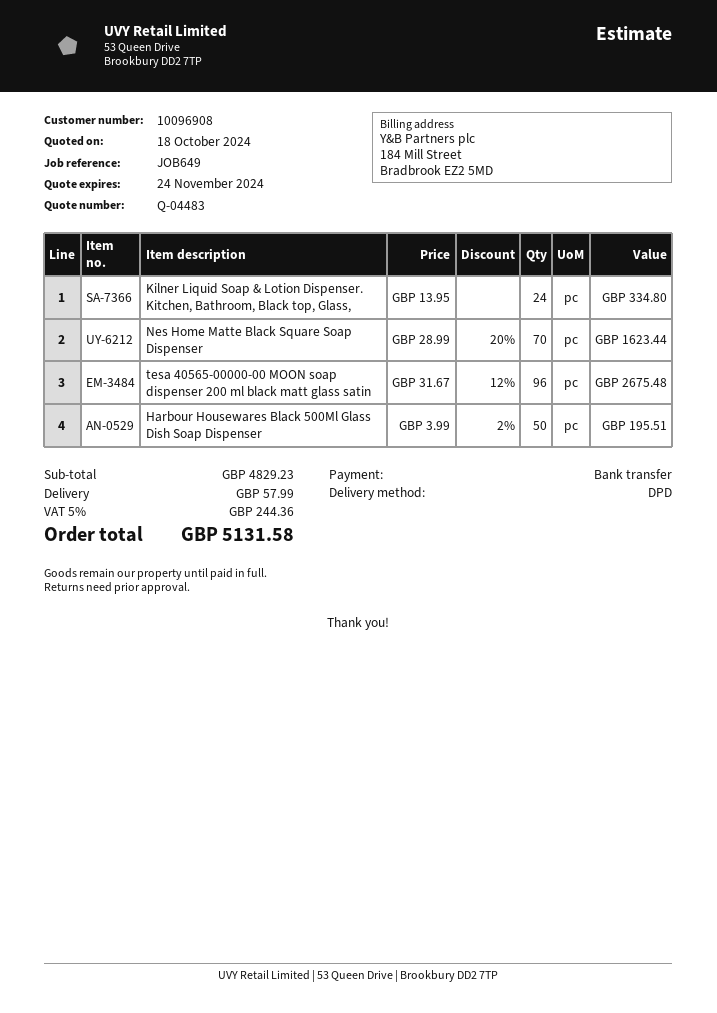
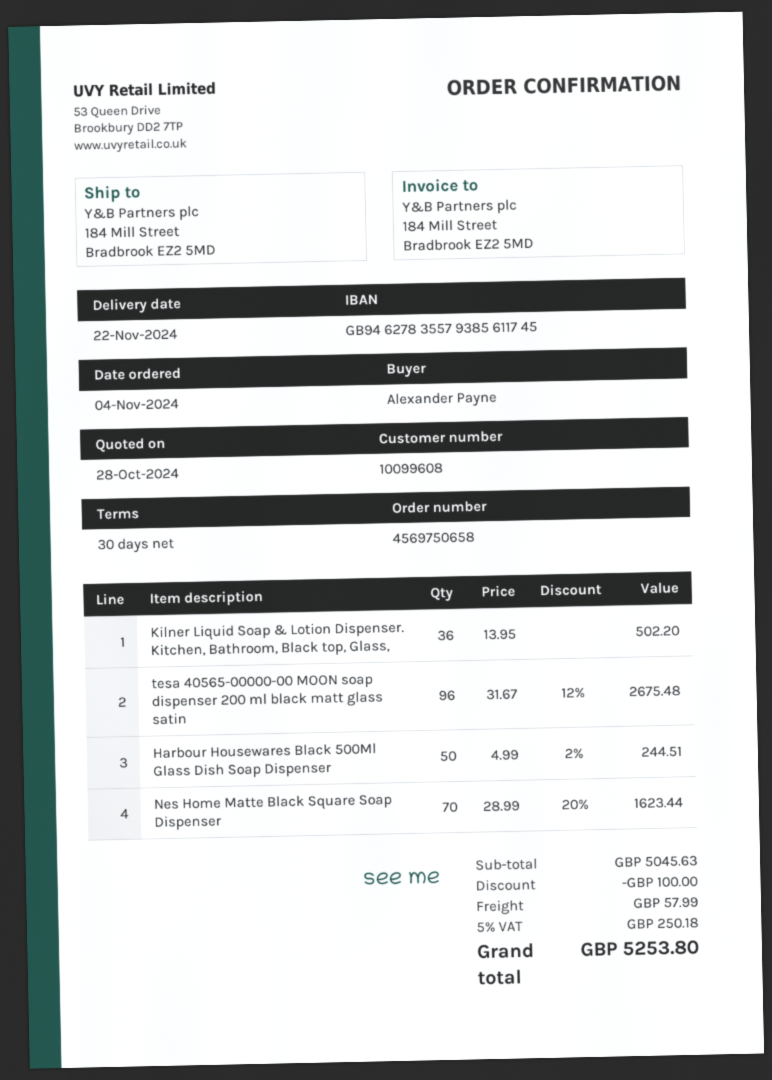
quote date: 2024-10-18 -> 2024-10-28
customer number: 10096908 -> 10099608
Kilner Liquid Soap & Lotion Dispenser. Kitchen, Bathroom, Black top, Glass,: 24 x 13.95 = 334.80 -> 36 x 13.95 = 502.20
Harbour Housewares Black 500Ml Glass Dish Soap Dispenser: 50 x 3.99 - 2% = 195.51 -> 50 x 4.99 - 2% = 244.51
subtotal: 4829.23 -> 5045.63
discount: none -> 100.00
tax: 5% = 244.36 -> 5% = 250.18
total: 5131.58 -> 5253.80

